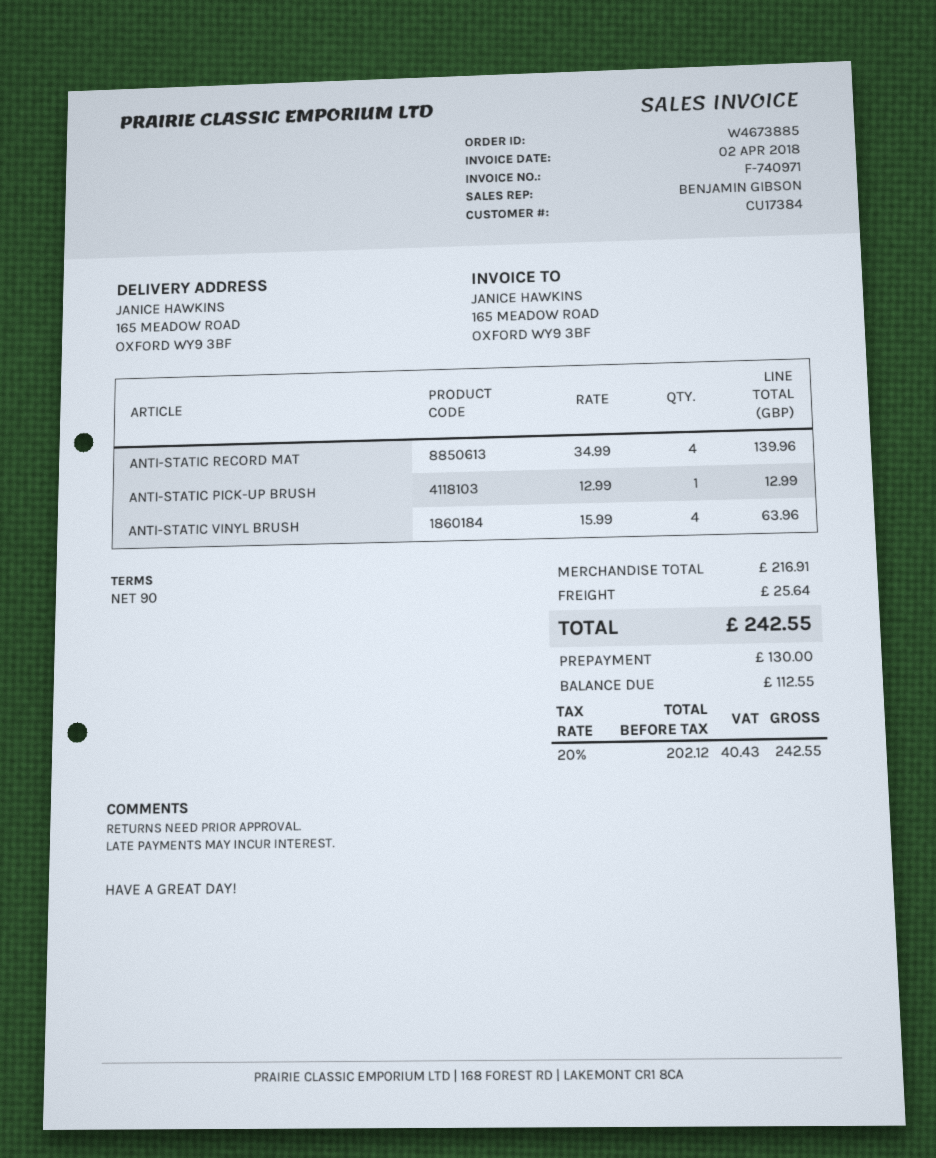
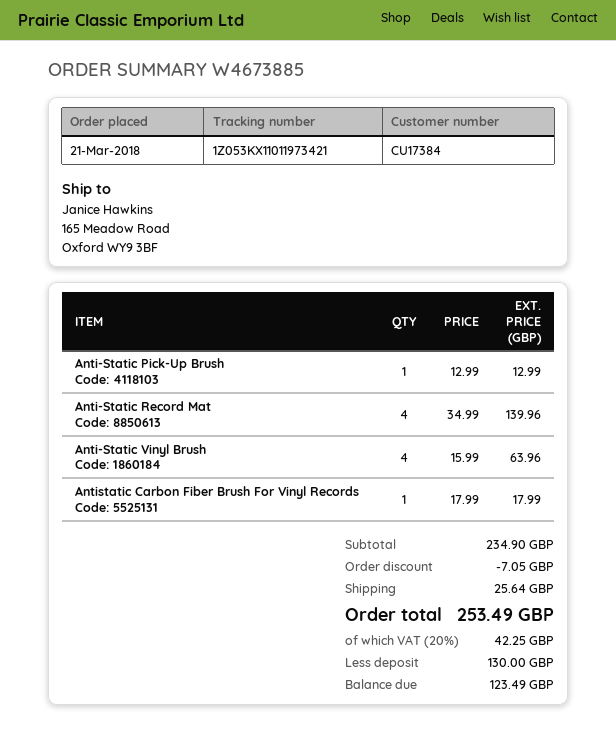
Antistatic Carbon Fiber Brush For Vinyl Records: none -> 1 x 17.99 = 17.99
subtotal: 216.91 -> 234.90
discount: none -> 7.05
tax: 20% = 40.43 -> 20% = 42.25
total: 242.55 -> 253.49
balance: 112.55 -> 123.49

